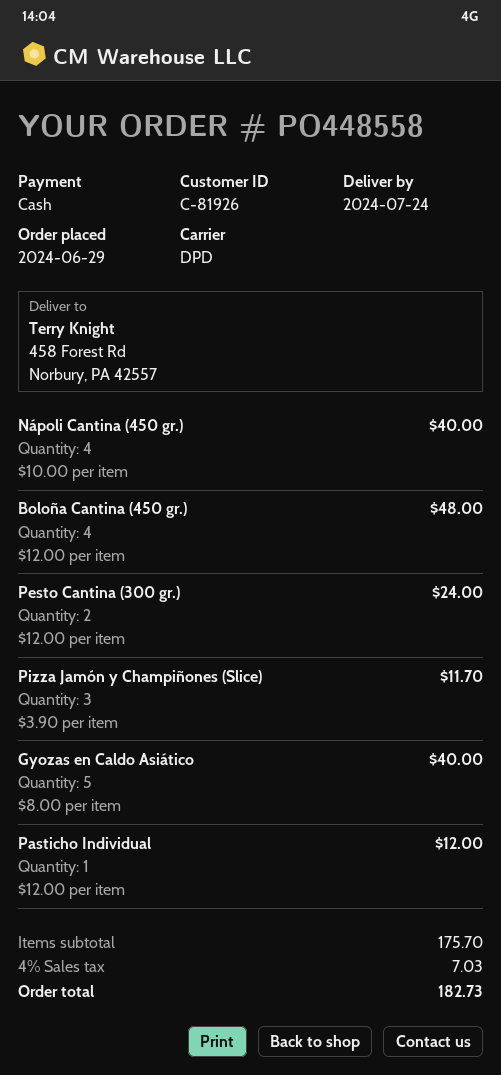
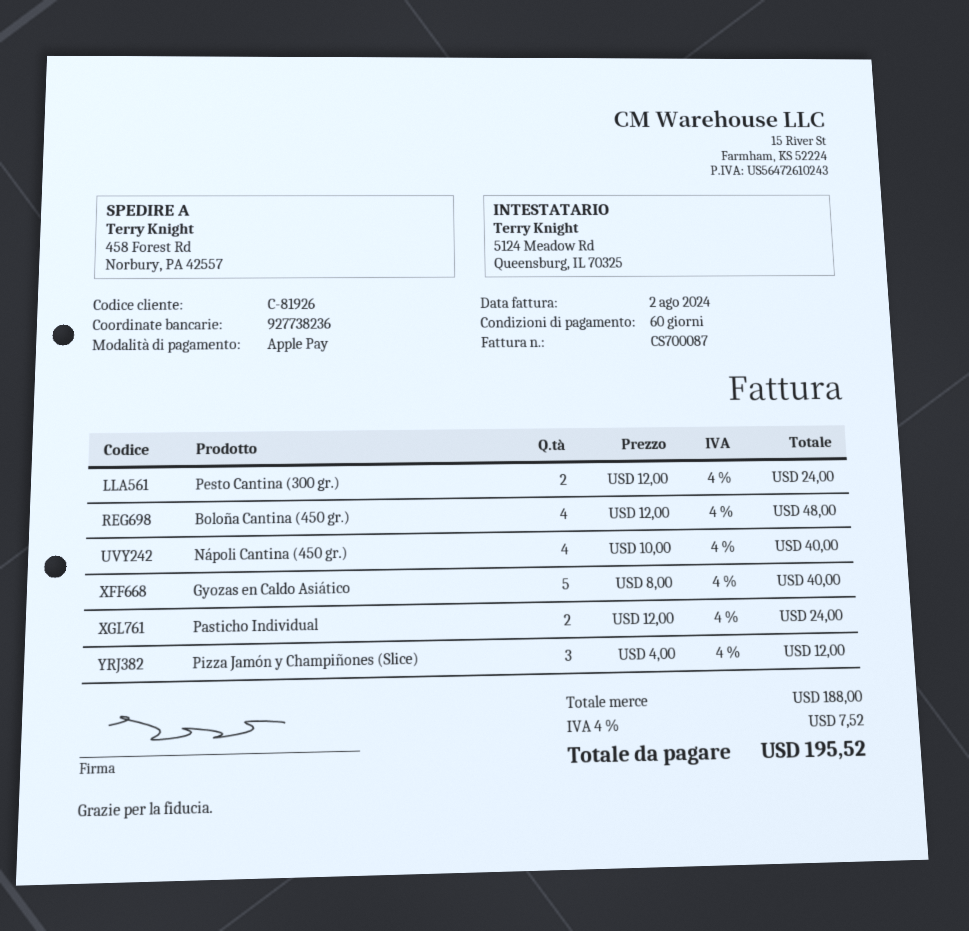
payment method: cash -> Apple Pay
Pizza Jamón y Champiñones (Slice): 3 x 3.90 = 11.70 -> 3 x 4.00 = 12.00
Pasticho Individual: 1 x 12.00 = 12.00 -> 2 x 12.00 = 24.00
subtotal: 175.70 -> 188.00
tax: 4% = 7.03 -> 4% = 7.52
total: 182.73 -> 195.52

